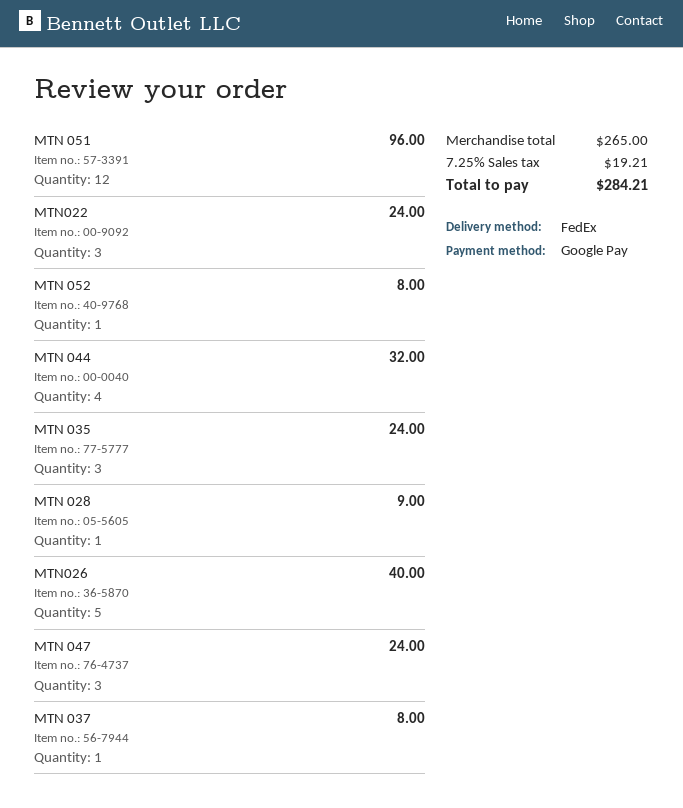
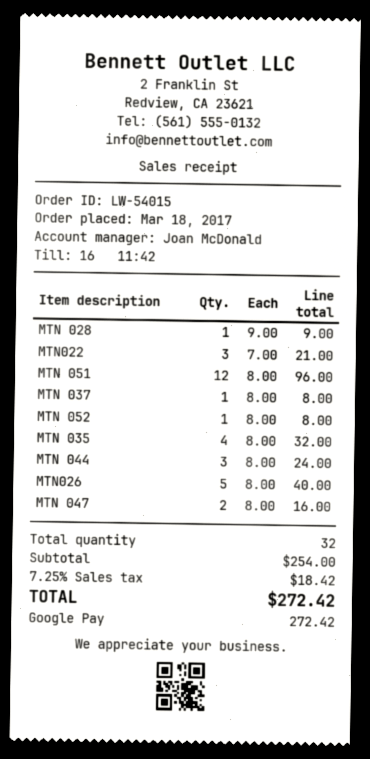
MTN022: 3 for 24.00 -> 3 for 21.00
MTN 044: 4 for 32.00 -> 3 for 24.00
MTN 035: 3 for 24.00 -> 4 for 32.00
MTN 047: 3 for 24.00 -> 2 for 16.00
subtotal: 265.00 -> 254.00
tax: 7.25% = 19.21 -> 7.25% = 18.42
total: 284.21 -> 272.42

